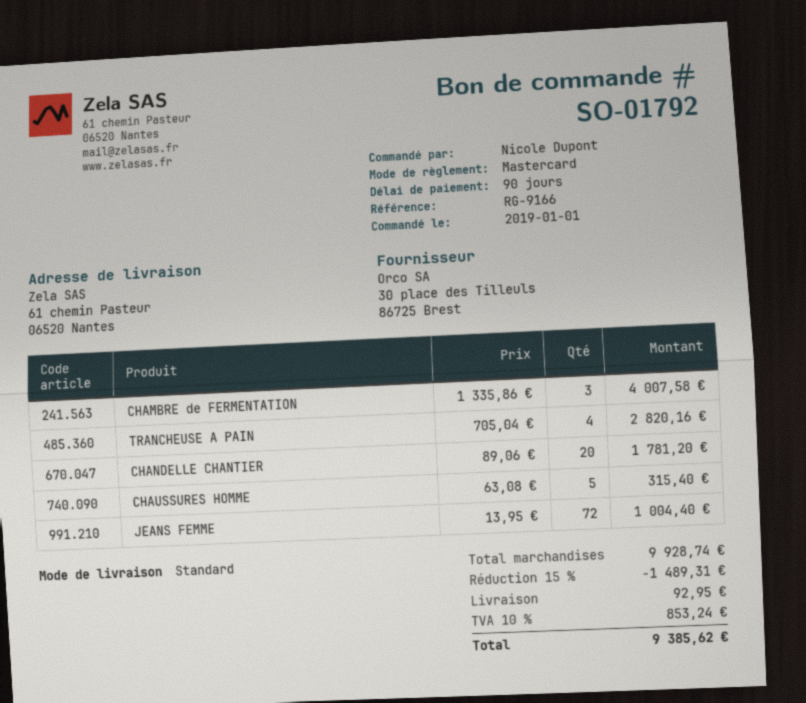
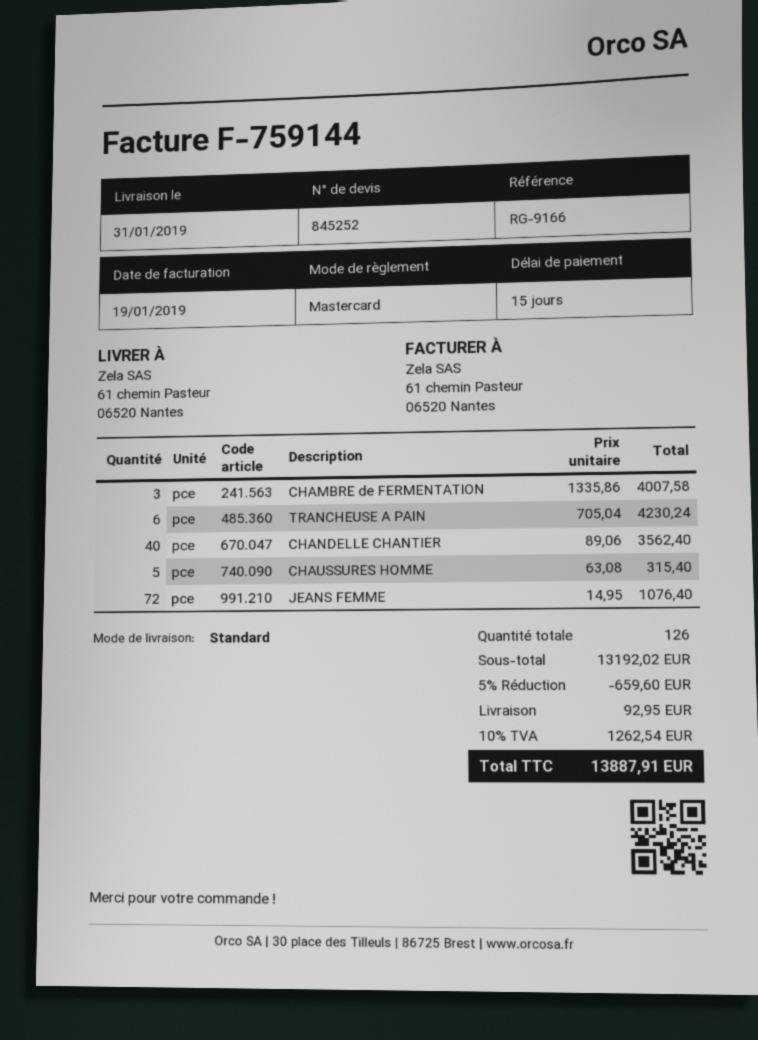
payment terms: 90 days -> 15 days
TRANCHEUSE A PAIN: 4 x 705.04 = 2820.16 -> 6 x 705.04 = 4230.24
CHANDELLE CHANTIER: 20 x 89.06 = 1781.20 -> 40 x 89.06 = 3562.40
JEANS FEMME: 72 x 13.95 = 1004.40 -> 72 x 14.95 = 1076.40
subtotal: 9928.74 -> 13192.02
discount: 15% = 1489.31 -> 5% = 659.60
tax: 10% = 853.24 -> 10% = 1262.54
total: 9385.62 -> 13887.91

